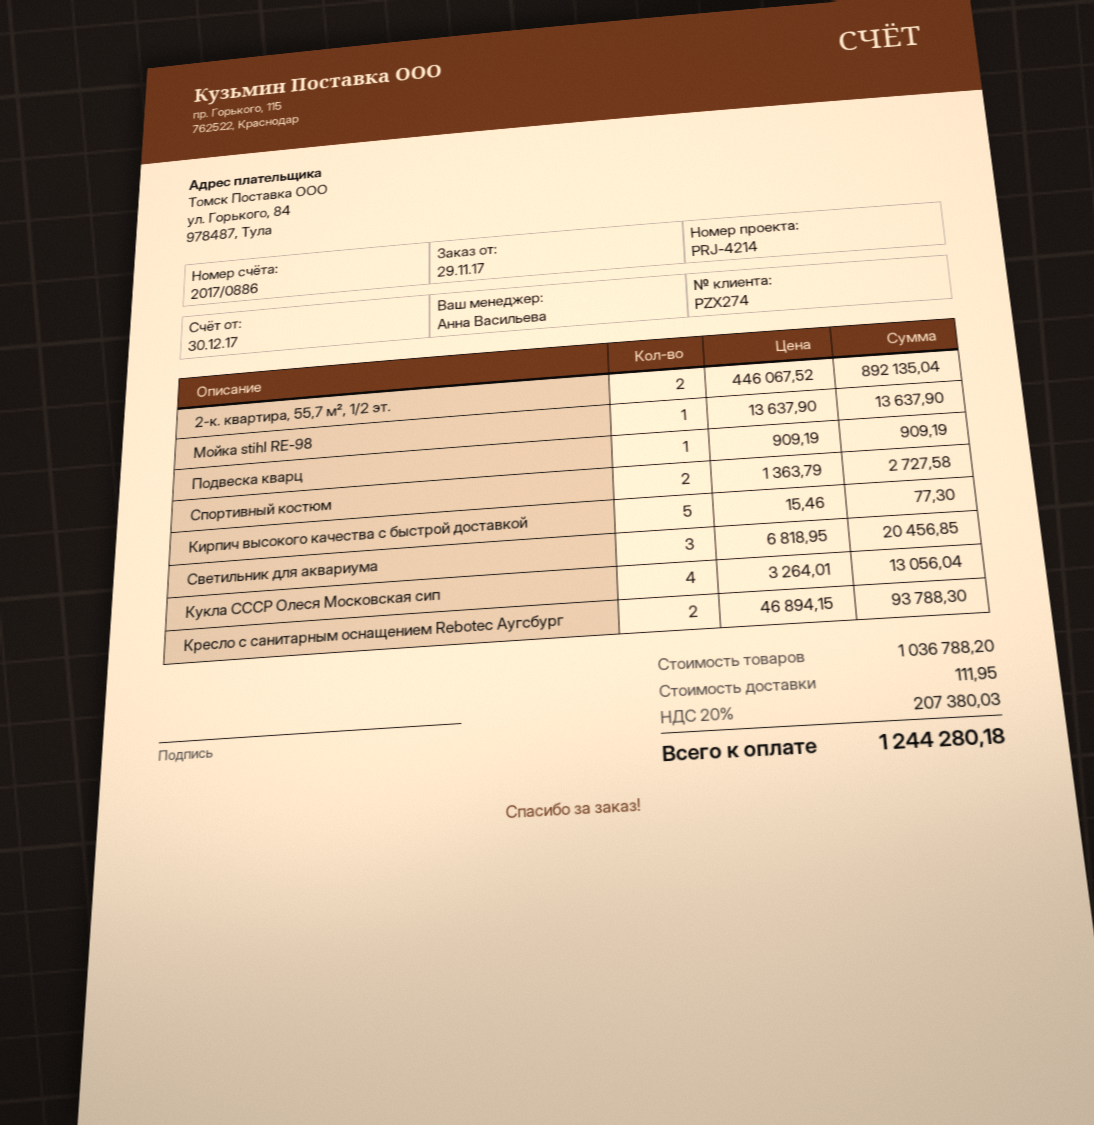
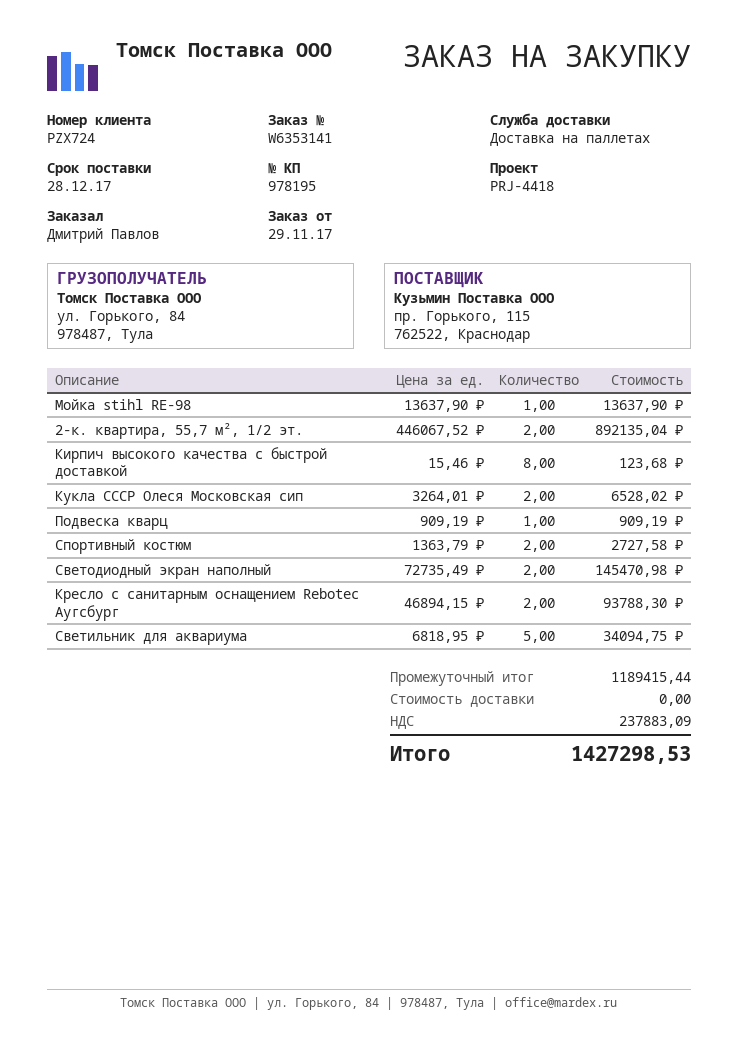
customer number: PZX274 -> PZX724
reference: PRJ-4214 -> PRJ-4418
Кирпич высокого качества с быстрой доставкой: 5 x 15.46 = 77.30 -> 8 x 15.46 = 123.68
Светильник для аквариума: 3 x 6818.95 = 20456.85 -> 5 x 6818.95 = 34094.75
Кукла СССР Олеся Московская сип: 4 x 3264.01 = 13056.04 -> 2 x 3264.01 = 6528.02
Светодиодный экран наполный: none -> 2 x 72735.49 = 145470.98
subtotal: 1036788.20 -> 1189415.44
shipping: 111.95 -> 0.00
tax: 207380.03 -> 237883.09
total: 1244280.18 -> 1427298.53

